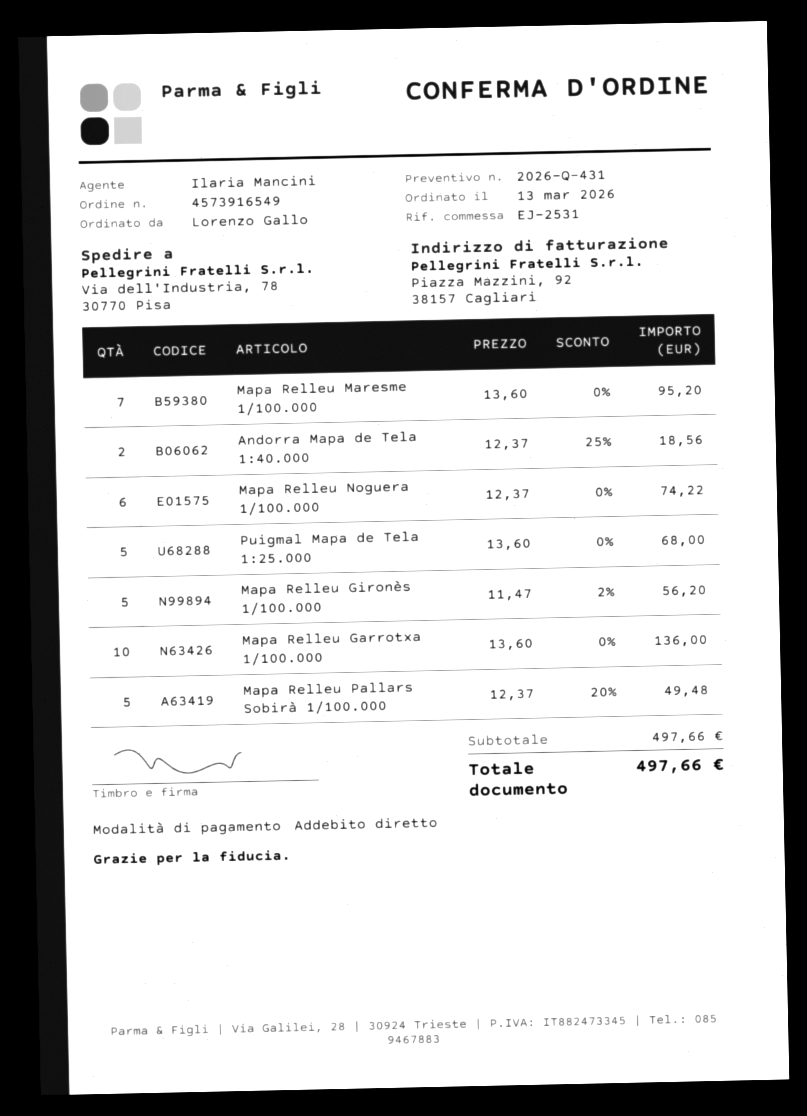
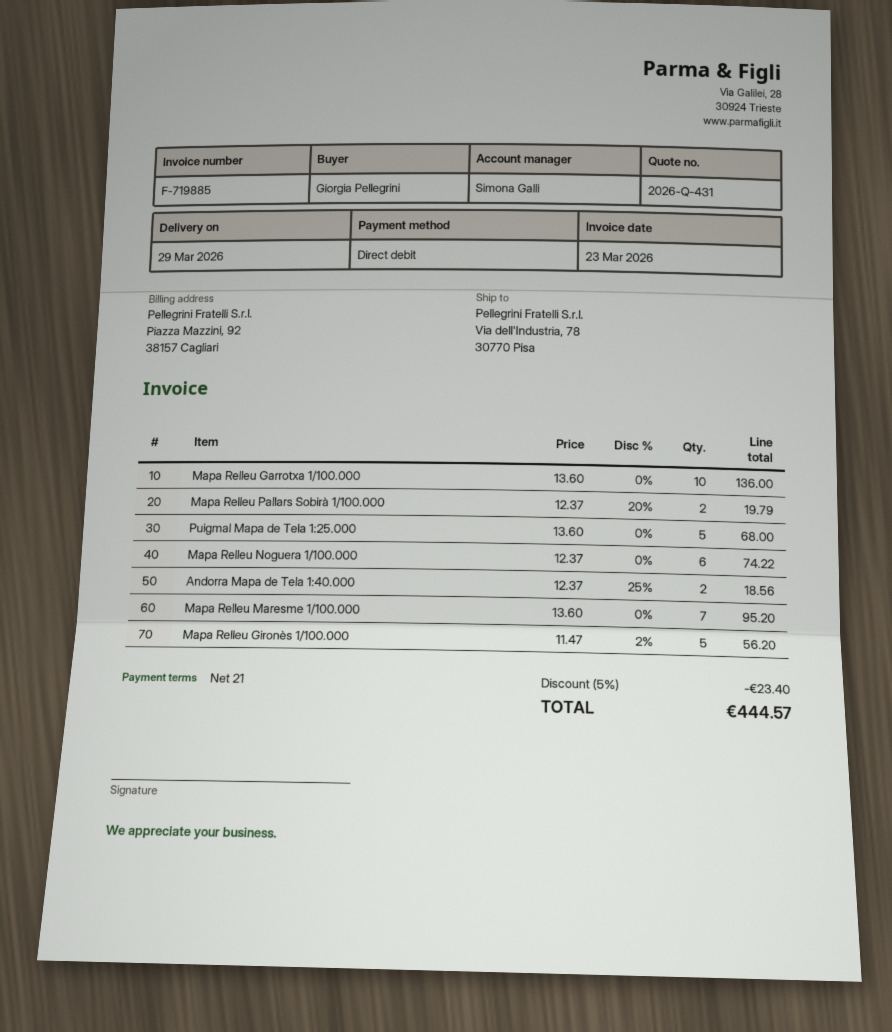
ordered by: Lorenzo Gallo -> Giorgia Pellegrini
sales rep: Ilaria Mancini -> Simona Galli
Mapa Relleu Pallars Sobirà 1/100.000: 5 x 12.37 - 20% = 49.48 -> 2 x 12.37 - 20% = 19.79
discount: none -> 5% = 23.40
total: 497.66 -> 444.57

